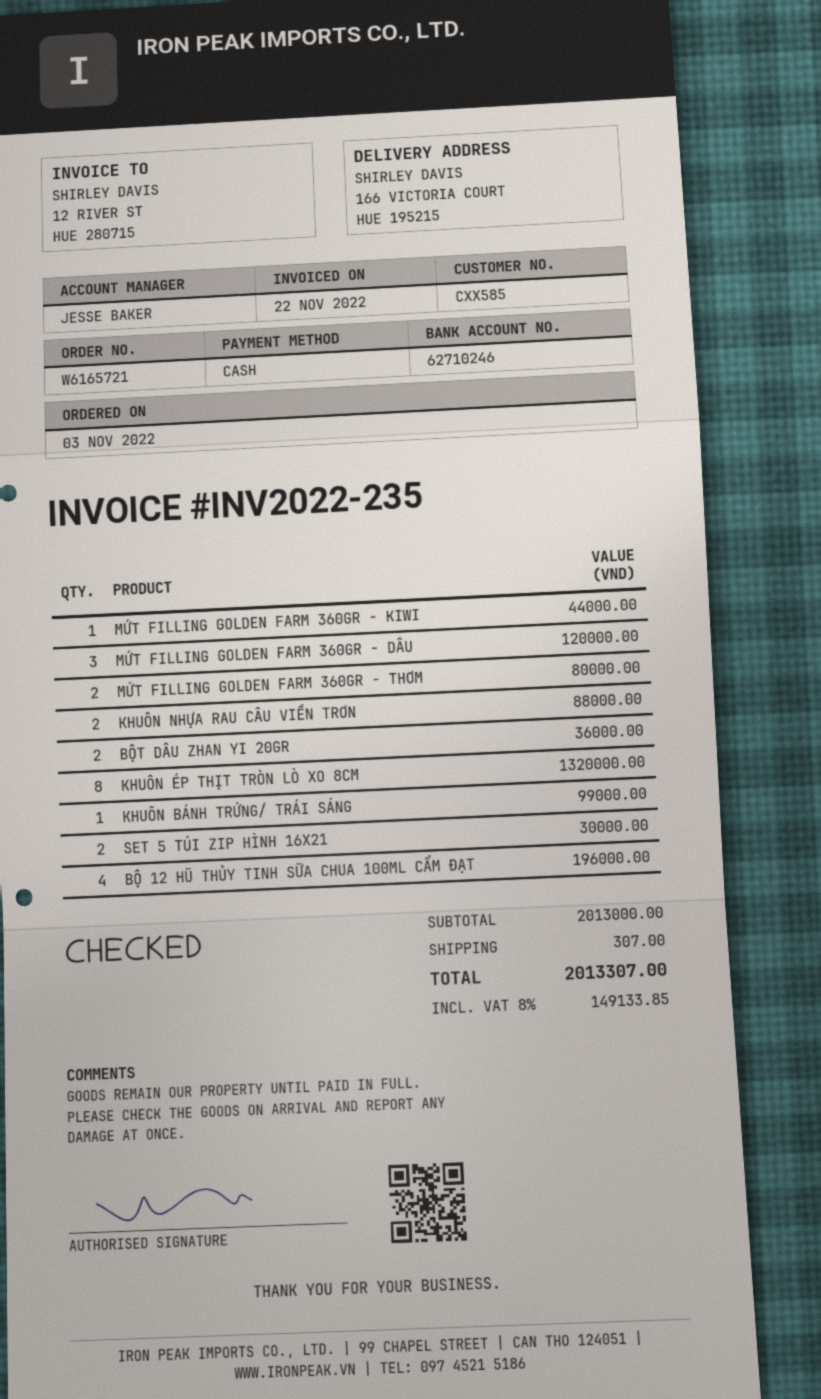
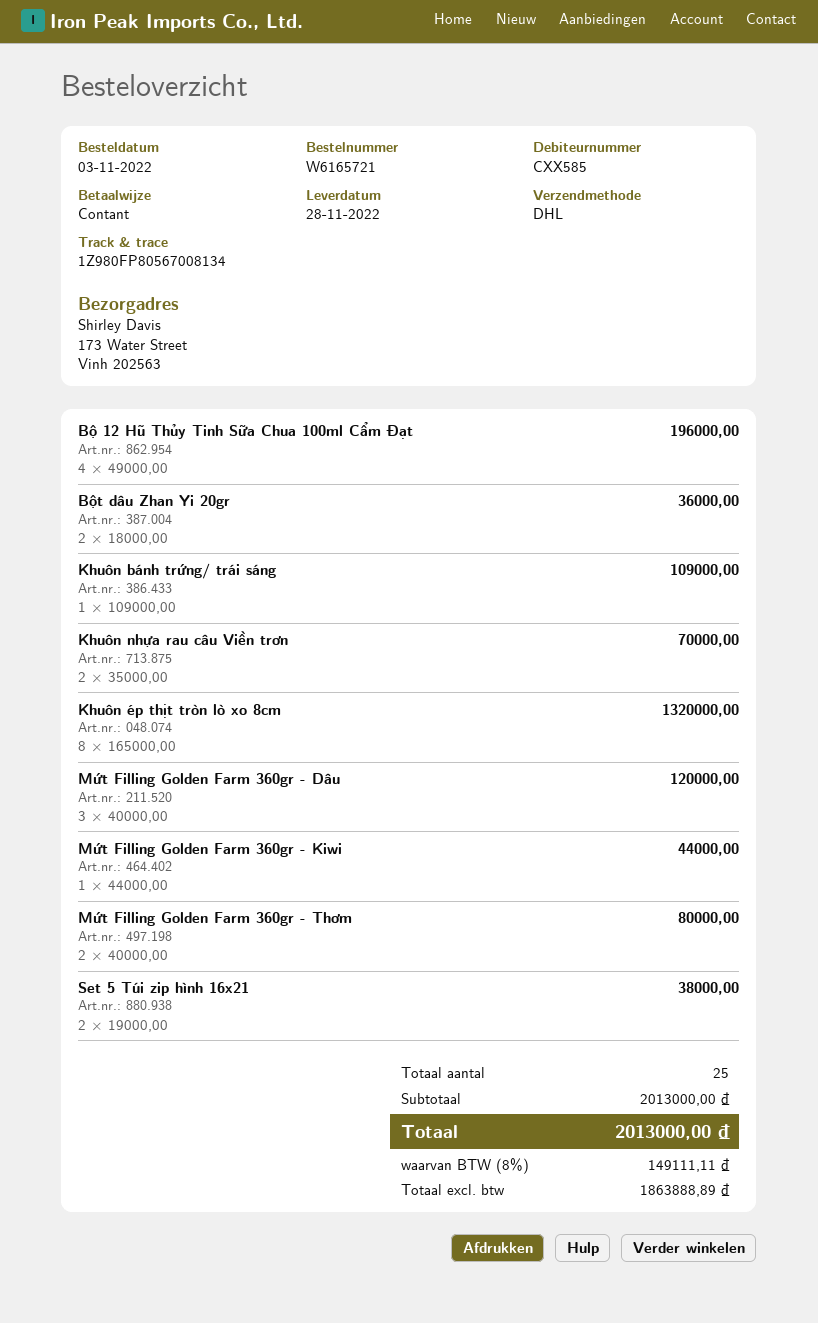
ship to: 166 VICTORIA COURT, HUE 195215 -> 173 Water Street, Vinh 202563
KHUÔN NHỰA RAU CÂU VIỀN TRƠN: 2 for 88000.00 -> 2 for 70000.00
KHUÔN BÁNH TRỨNG/ TRÁI SÁNG: 1 for 99000.00 -> 1 for 109000.00
SET 5 TÚI ZIP HÌNH 16X21: 2 for 30000.00 -> 2 for 38000.00
shipping: 307.00 -> none
tax: 8% = 149133.85 -> 8% = 149111.11
total: 2013307.00 -> 2013000.00

